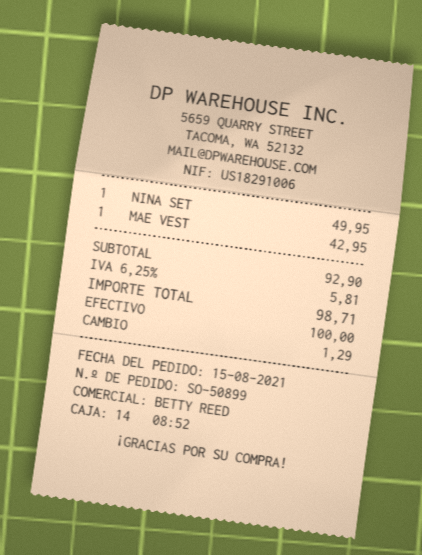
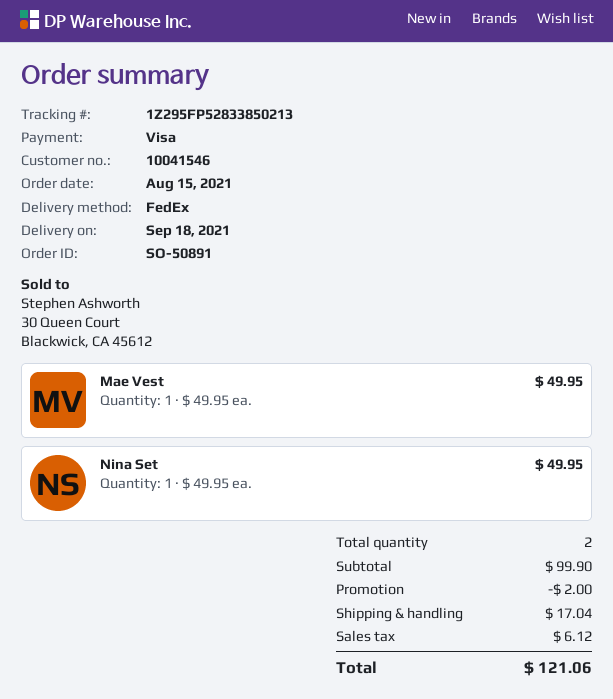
order number: SO-50899 -> SO-50891
payment method: cash -> Visa
MAE VEST: 1 x 42.95 = 42.95 -> 1 x 49.95 = 49.95
subtotal: 92.90 -> 99.90
discount: none -> 2.00
shipping: none -> 17.04
tax: 5.81 -> 6.12
total: 98.71 -> 121.06

